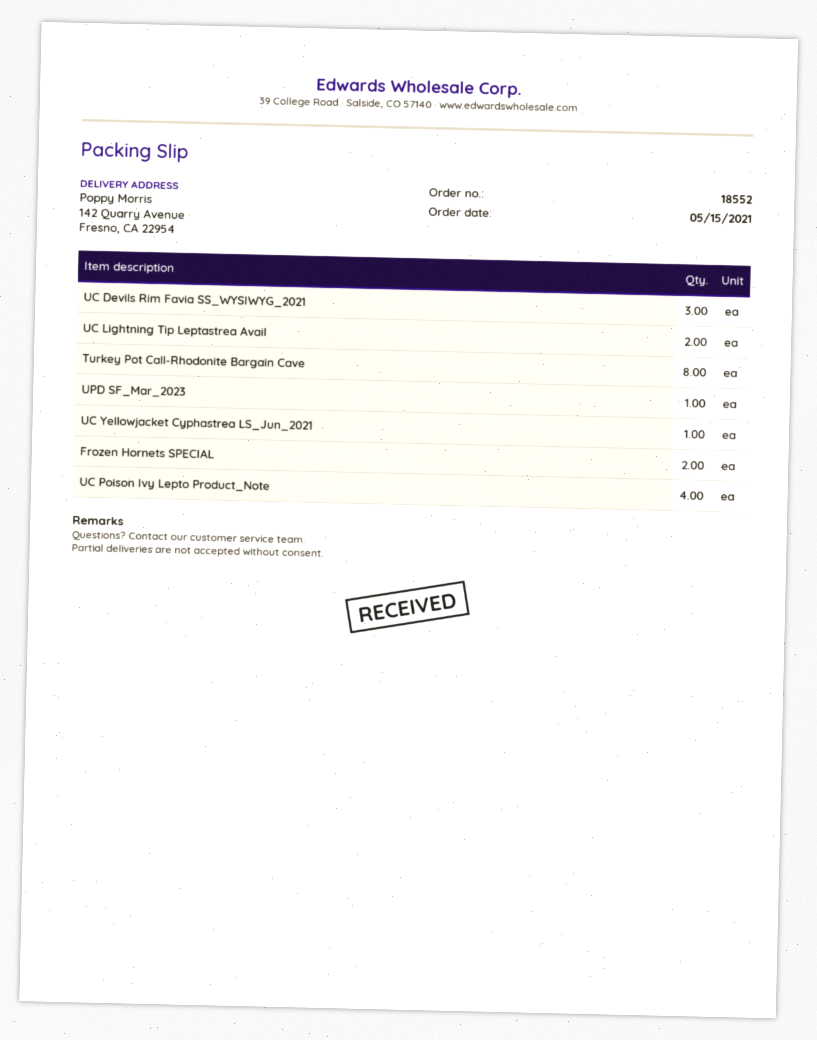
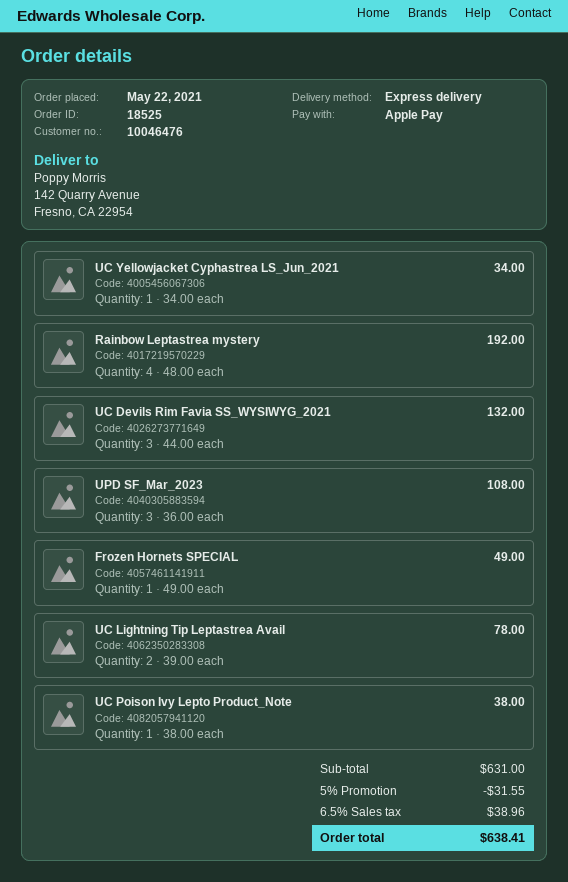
order number: 18552 -> 18525
order date: 2021-05-15 -> 2021-05-22
Turkey Pot Call-Rhodonite Bargain Cave: 8 -> none
UPD SF_Mar_2023: 1 -> 3
Frozen Hornets SPECIAL: 2 -> 1
UC Poison Ivy Lepto Product_Note: 4 -> 1
Rainbow Leptastrea mystery: none -> 4

